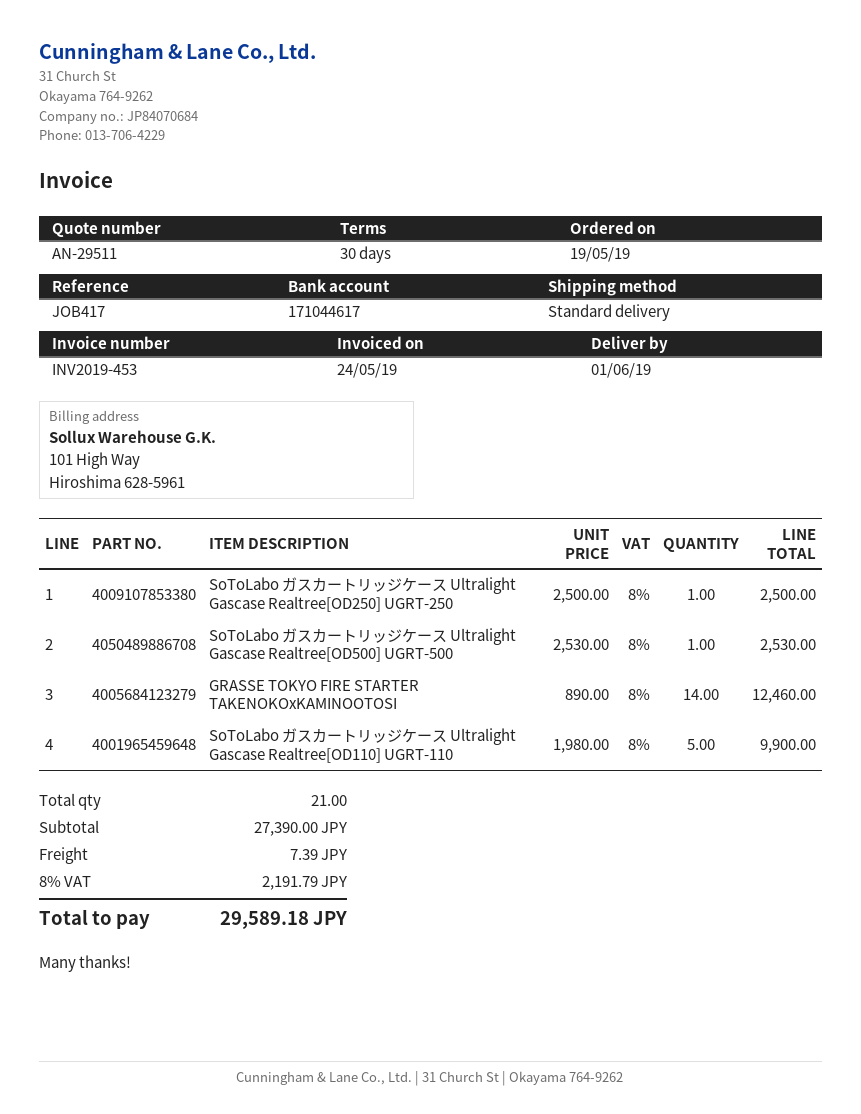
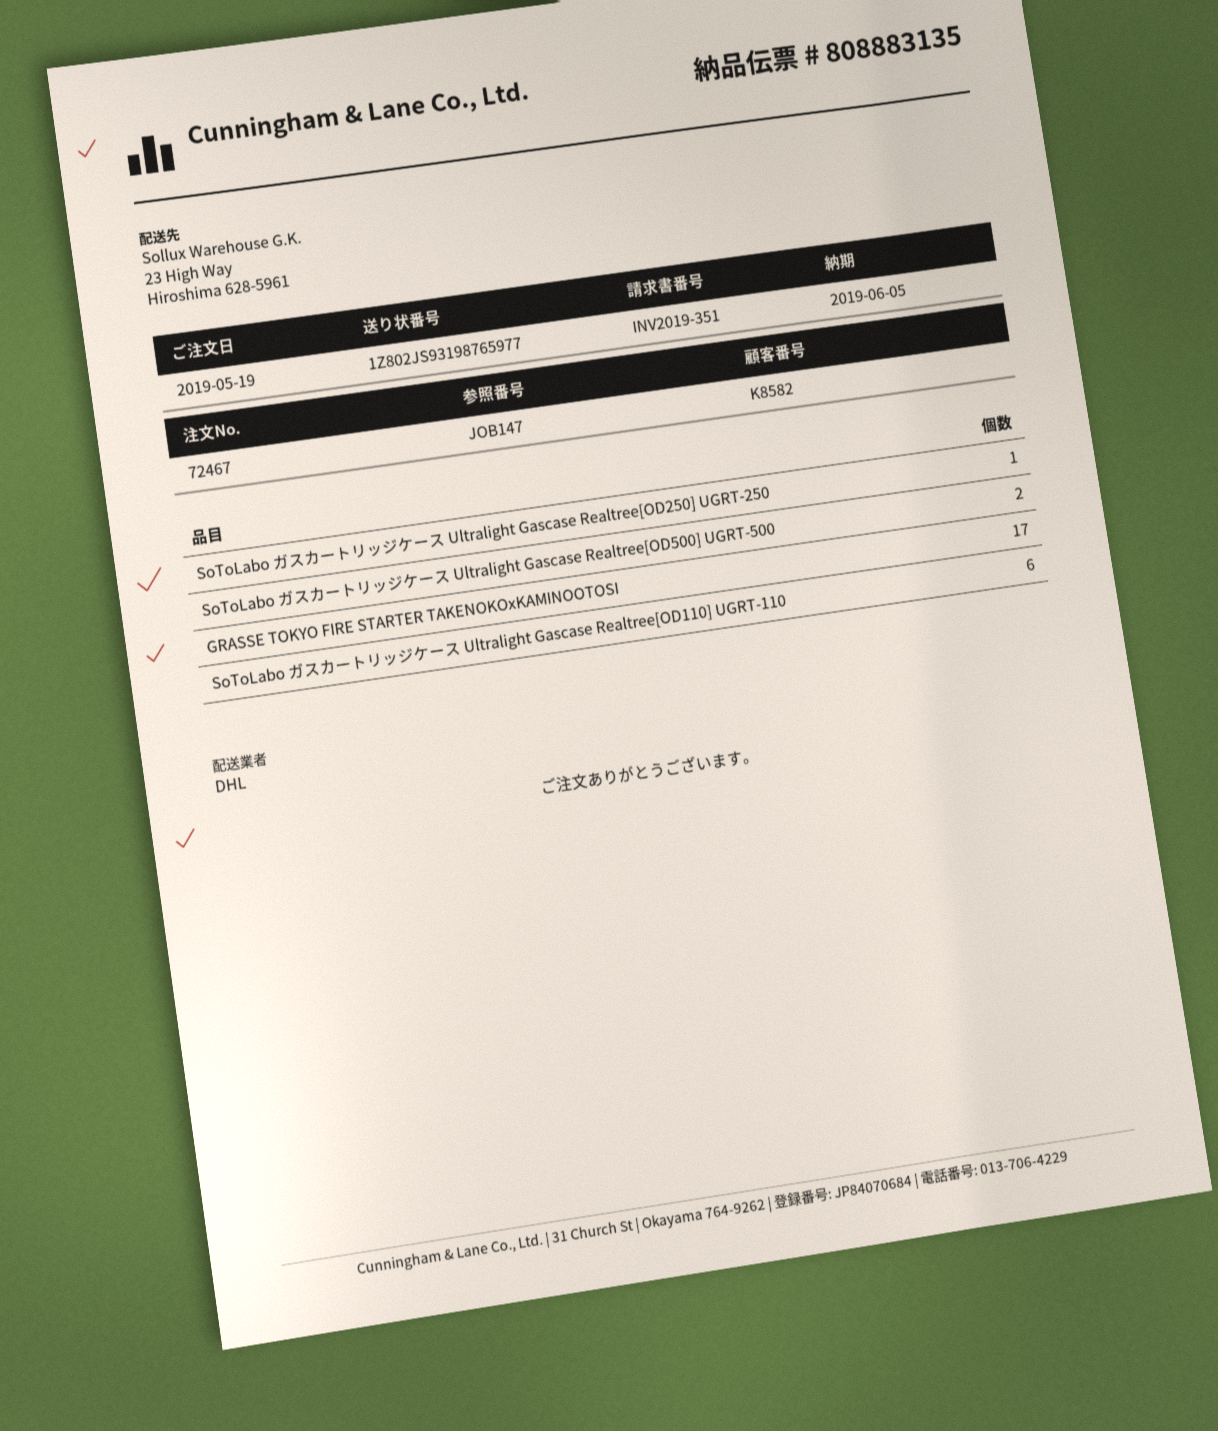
delivery date: 2019-06-01 -> 2019-06-05
invoice number: INV2019-453 -> INV2019-351
reference: JOB417 -> JOB147
shipping method: standard -> DHL
SoToLabo ガスカートリッジケース Ultralight Gascase Realtree[OD500] UGRT-500: 1 -> 2
GRASSE TOKYO FIRE STARTER TAKENOKOxKAMINOOTOSI: 14 -> 17
SoToLabo ガスカートリッジケース Ultralight Gascase Realtree[OD110] UGRT-110: 5 -> 6

